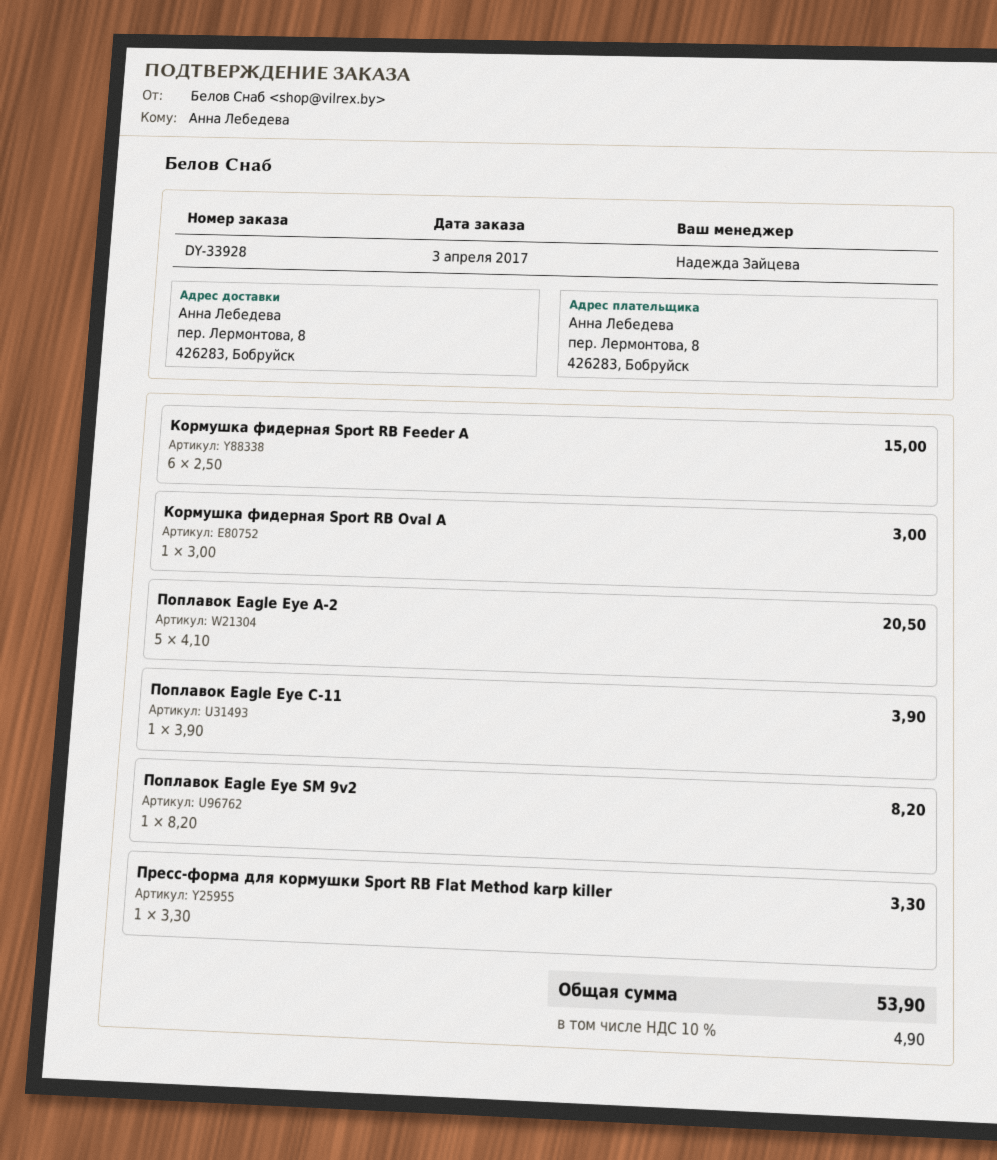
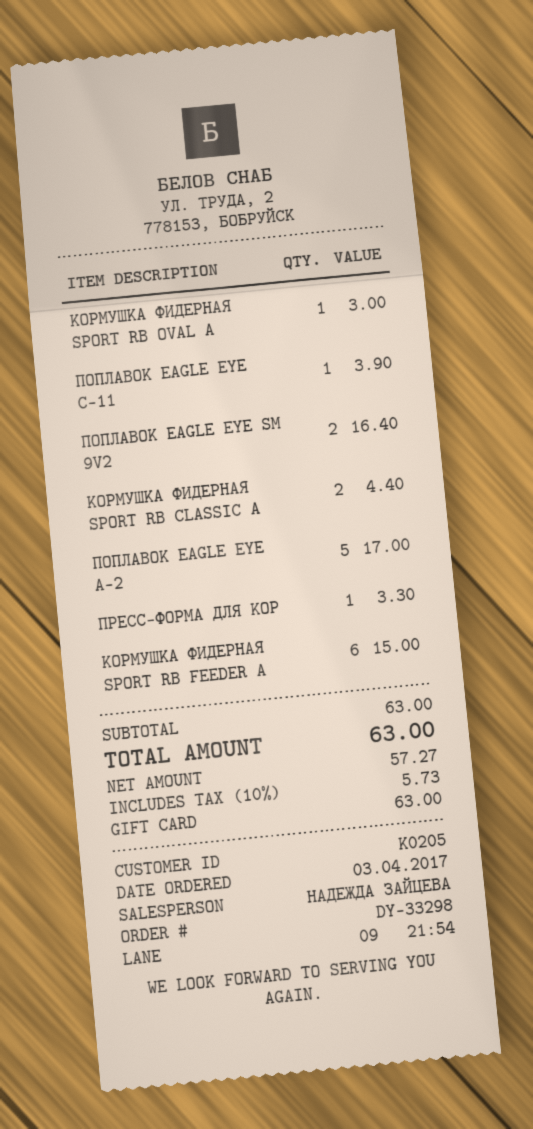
order number: DY-33928 -> DY-33298
Поплавок Eagle Eye A-2: 5 for 20.50 -> 5 for 17.00
Поплавок Eagle Eye SM 9v2: 1 for 8.20 -> 2 for 16.40
КОРМУШКА ФИДЕРНАЯ SPORT RB CLASSIC A: none -> 2 for 4.40
tax: 10% = 4.90 -> 10% = 5.73
total: 53.90 -> 63.00

